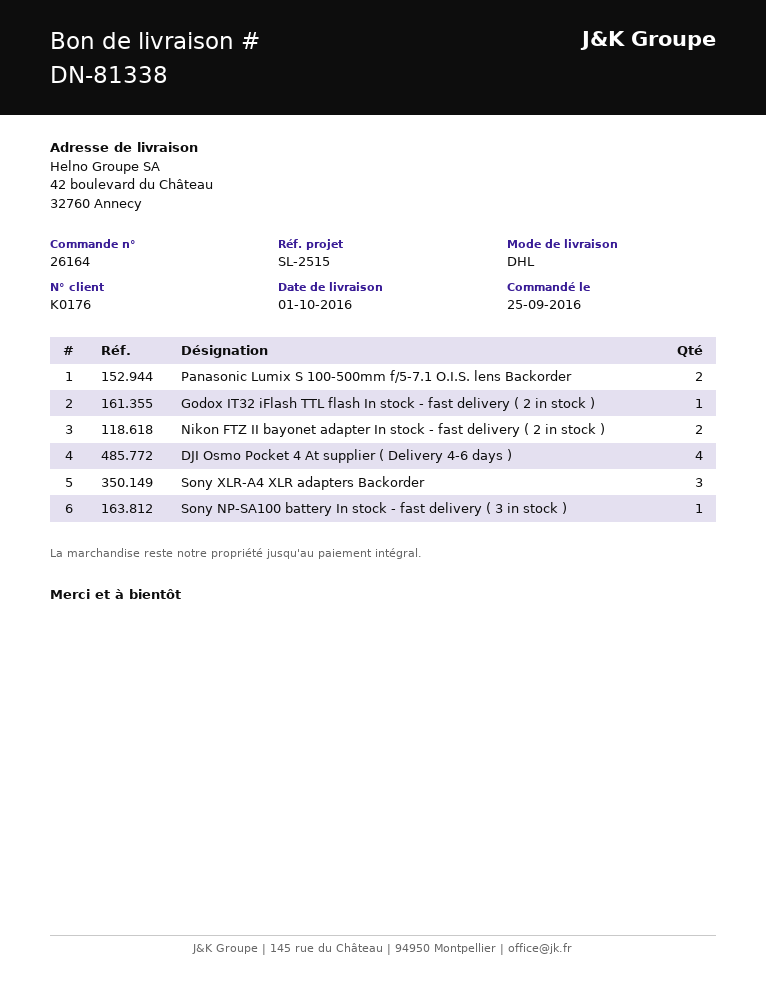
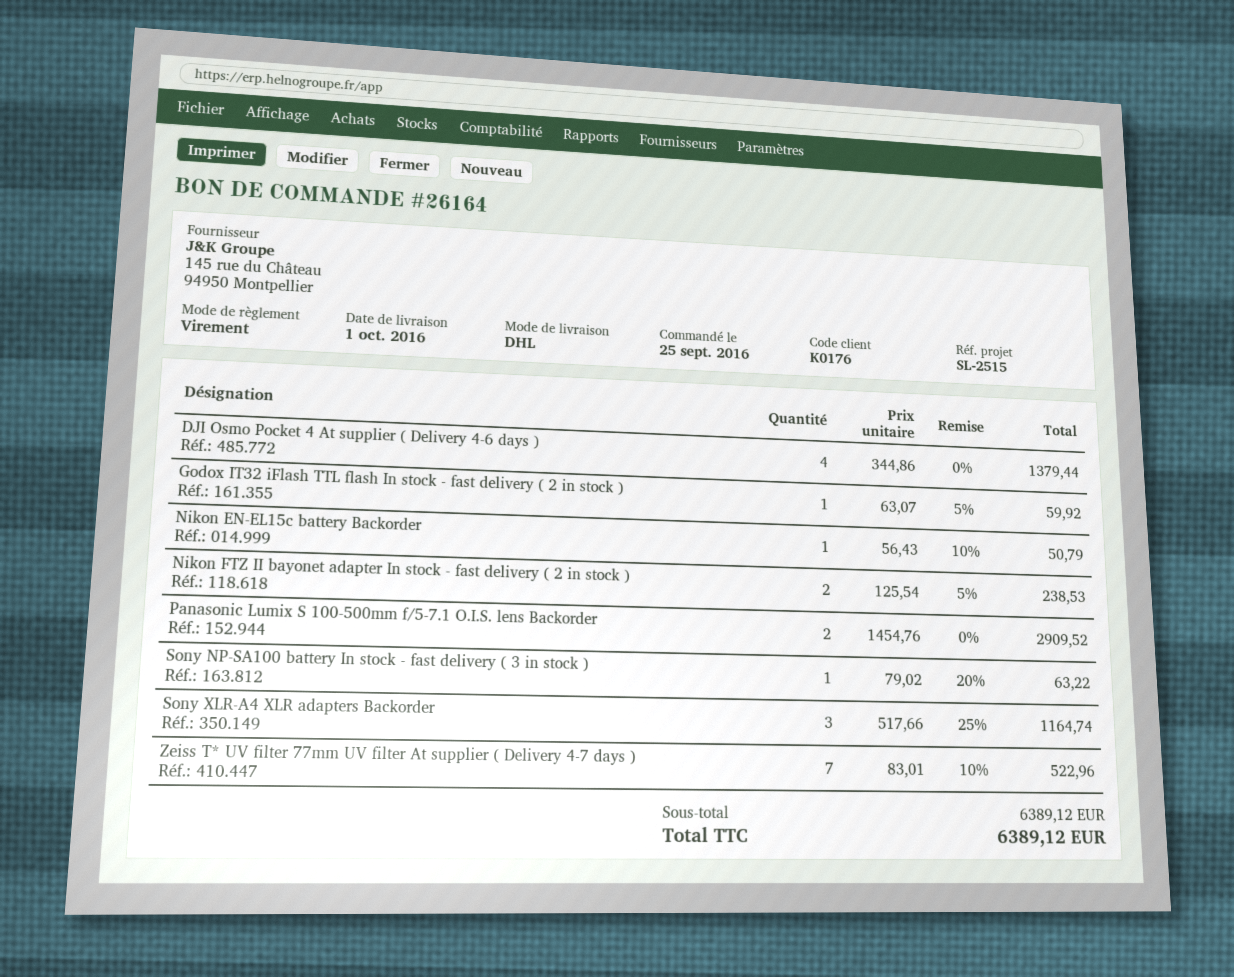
Nikon EN-EL15c battery Backorder: none -> 1
Zeiss T* UV filter 77mm UV filter At supplier ( Delivery 4-7 days ): none -> 7

